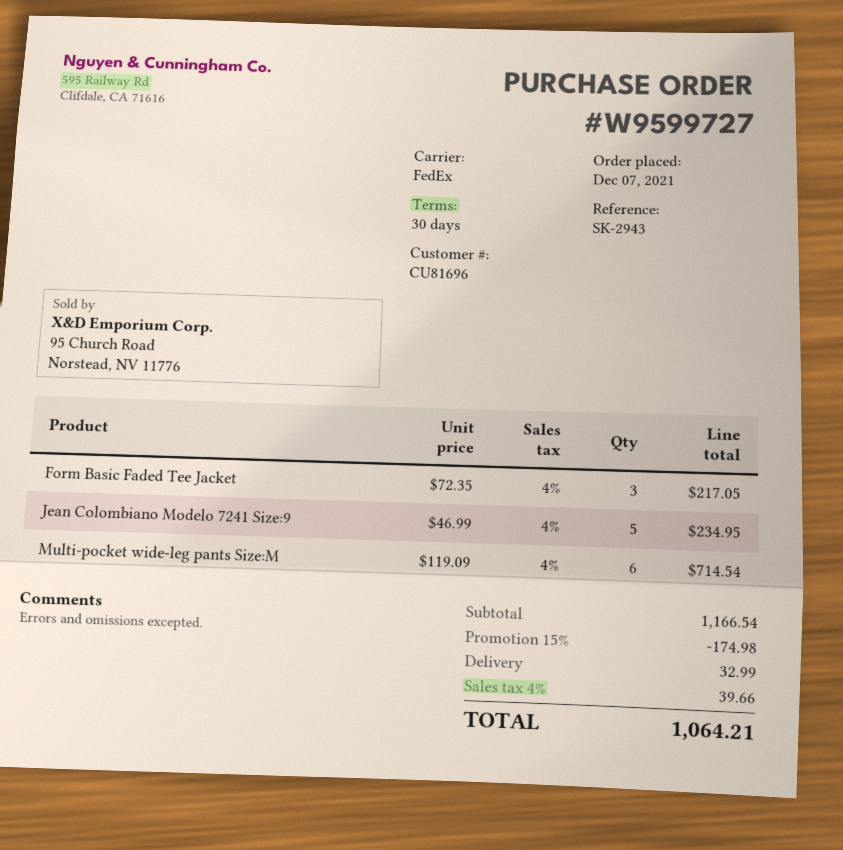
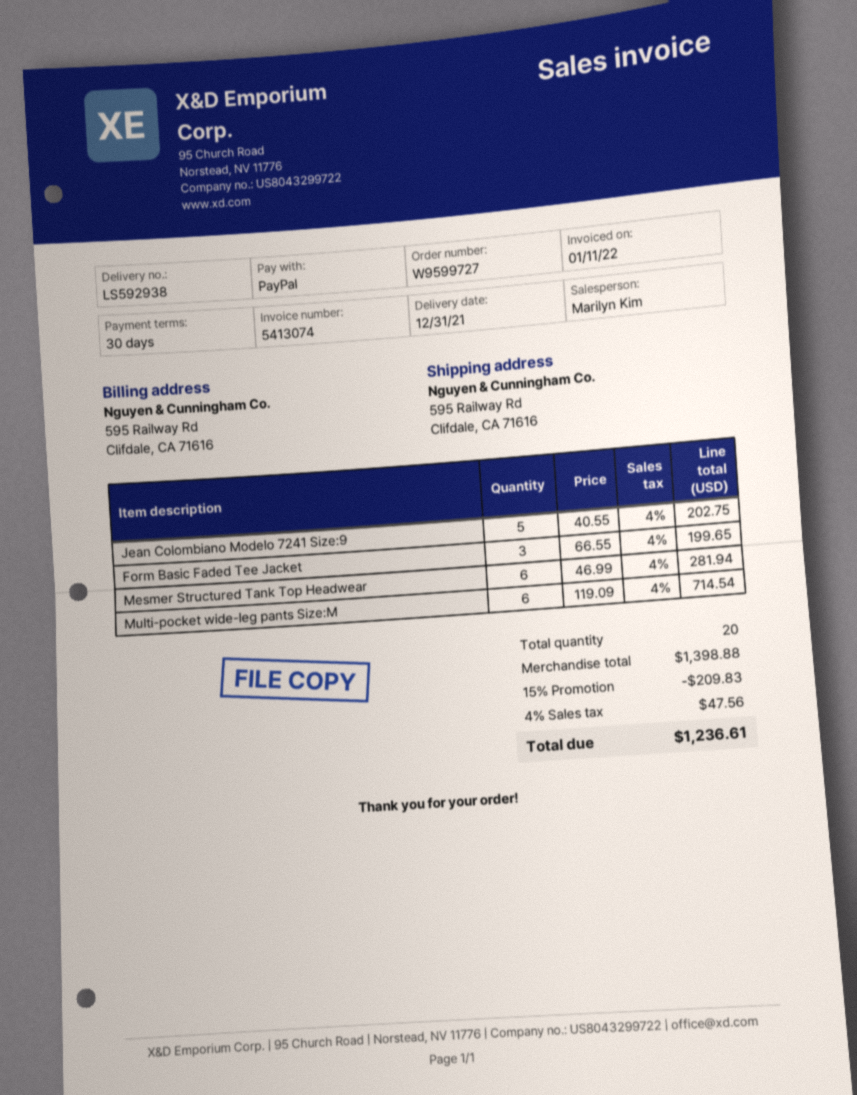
Form Basic Faded Tee Jacket: 3 x 72.35 = 217.05 -> 3 x 66.55 = 199.65
Jean Colombiano Modelo 7241 Size:9: 5 x 46.99 = 234.95 -> 5 x 40.55 = 202.75
Mesmer Structured Tank Top Headwear: none -> 6 x 46.99 = 281.94
subtotal: 1166.54 -> 1398.88
discount: 15% = 174.98 -> 15% = 209.83
shipping: 32.99 -> none
tax: 4% = 39.66 -> 4% = 47.56
total: 1064.21 -> 1236.61

